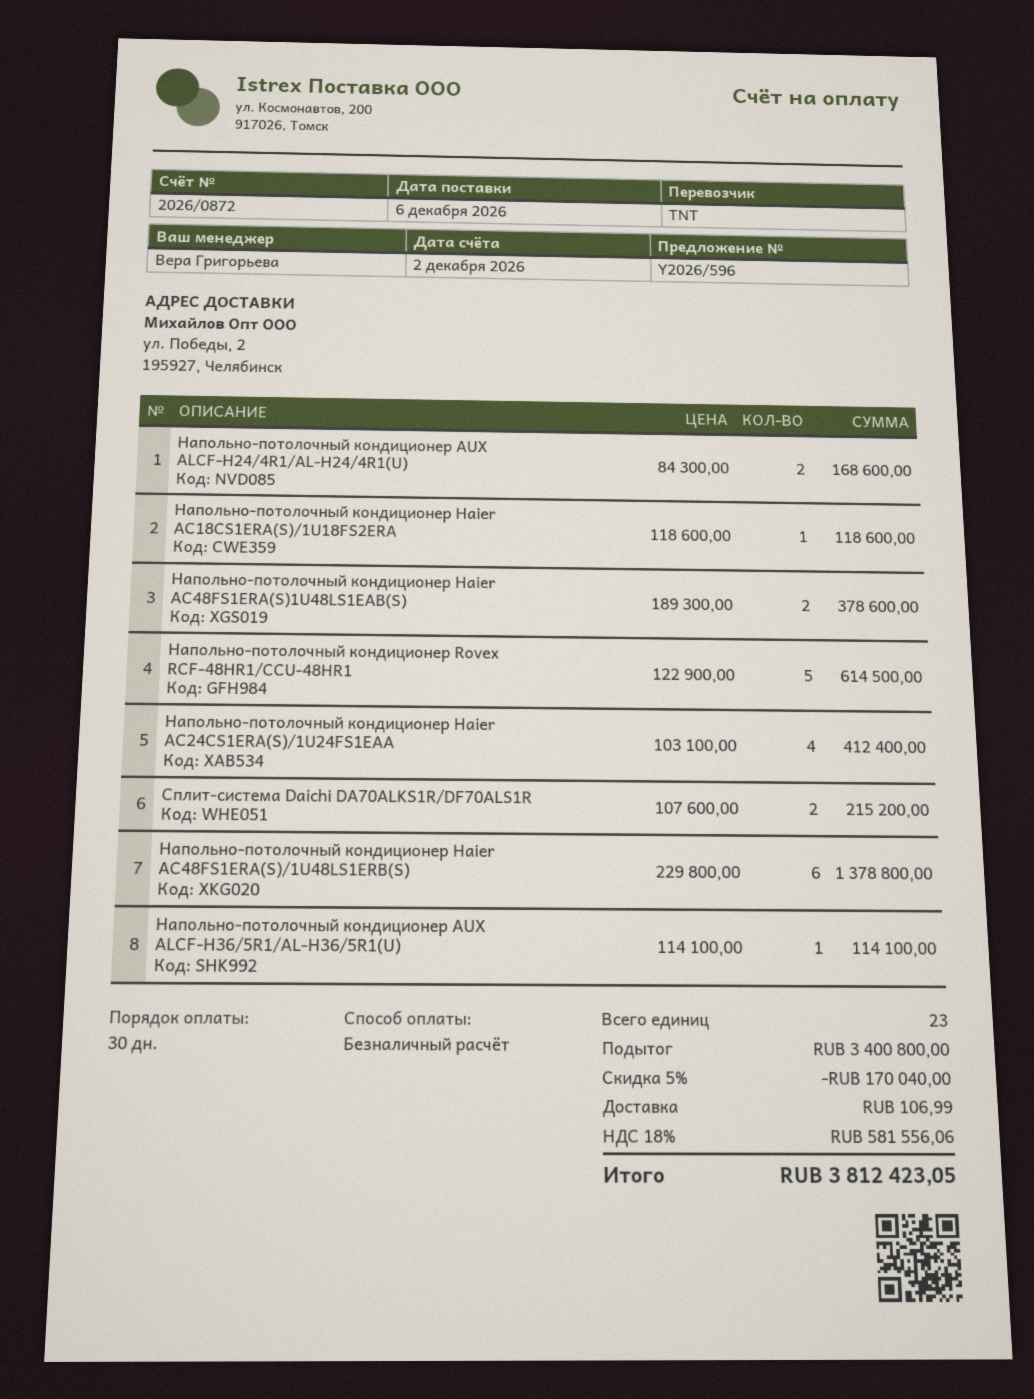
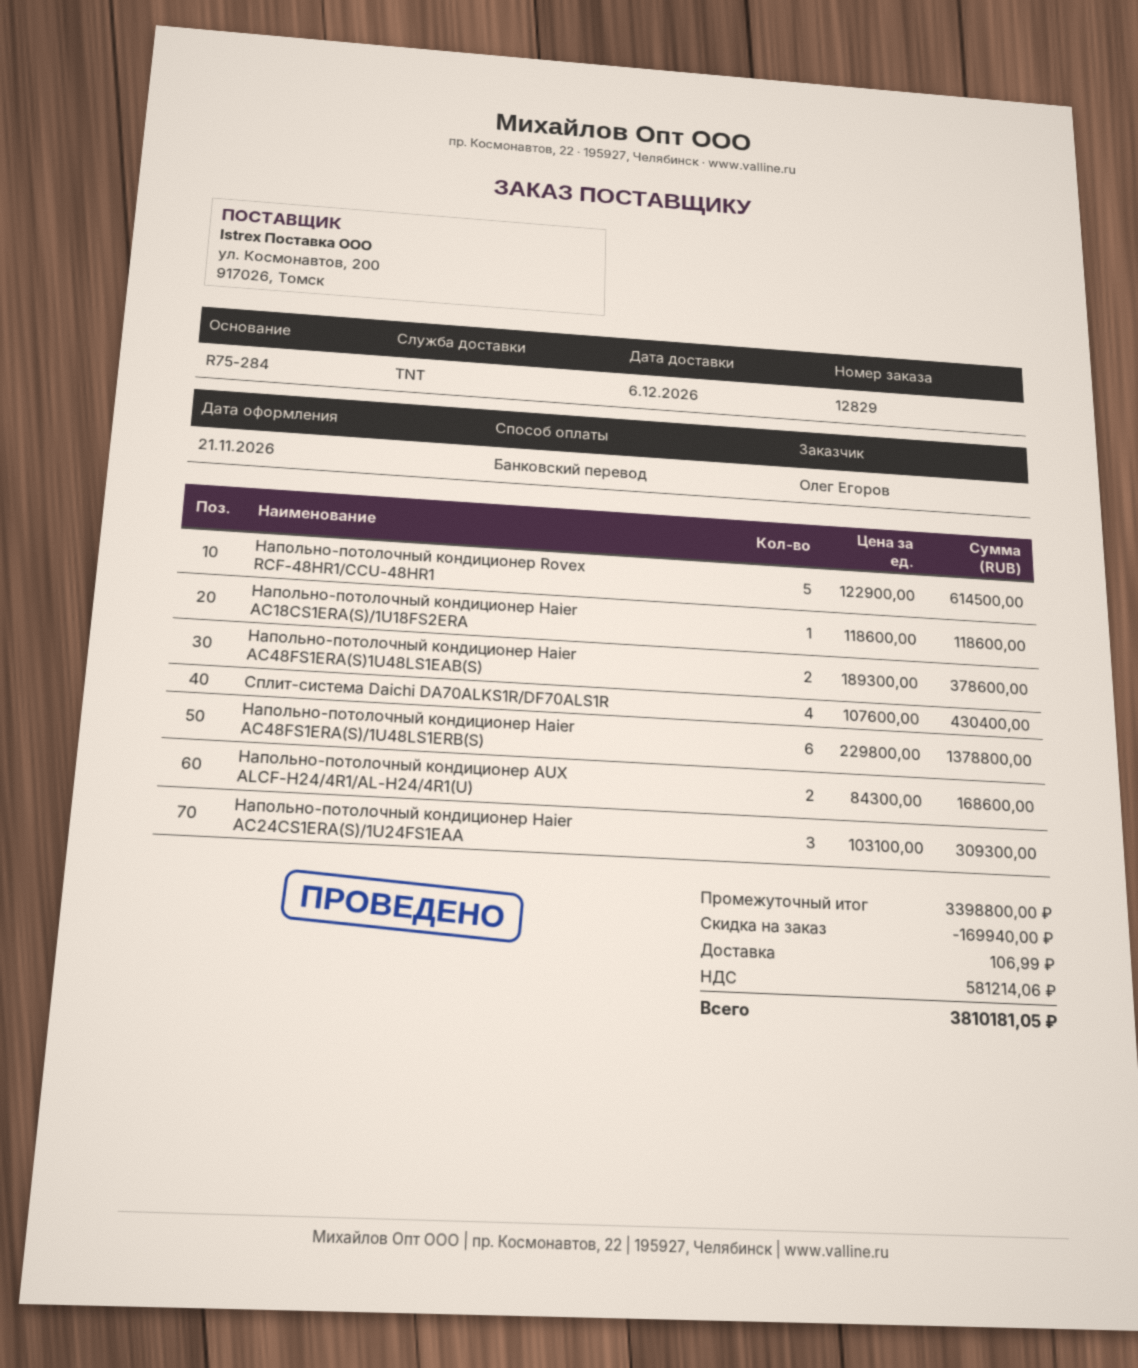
Напольно-потолочный кондиционер Haier AC24CS1ERA(S)/1U24FS1EAA: 4 x 103100.00 = 412400.00 -> 3 x 103100.00 = 309300.00
Сплит-система Daichi DA70ALKS1R/DF70ALS1R: 2 x 107600.00 = 215200.00 -> 4 x 107600.00 = 430400.00
Напольно-потолочный кондиционер AUX ALCF-H36/5R1/AL-H36/5R1(U): 1 x 114100.00 = 114100.00 -> none
subtotal: 3400800.00 -> 3398800.00
discount: 170040.00 -> 169940.00
tax: 581556.06 -> 581214.06
total: 3812423.05 -> 3810181.05

